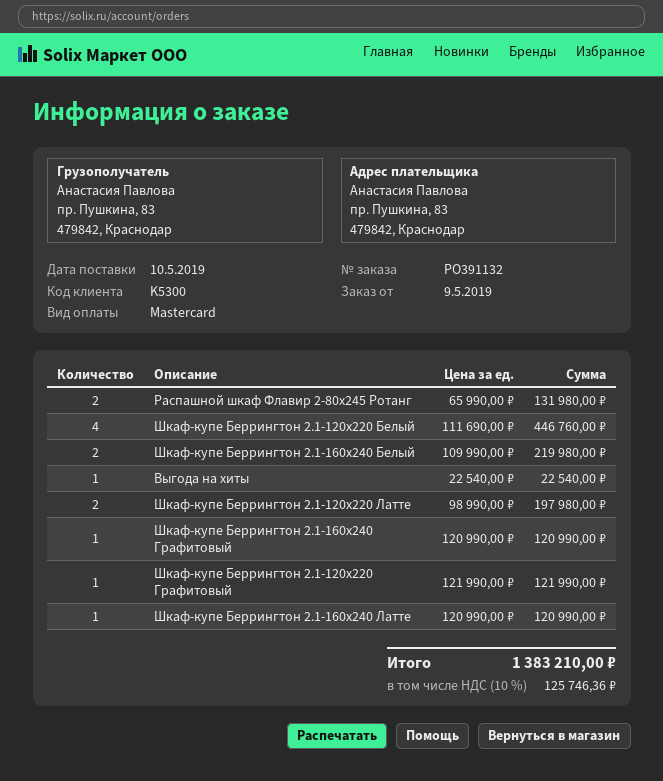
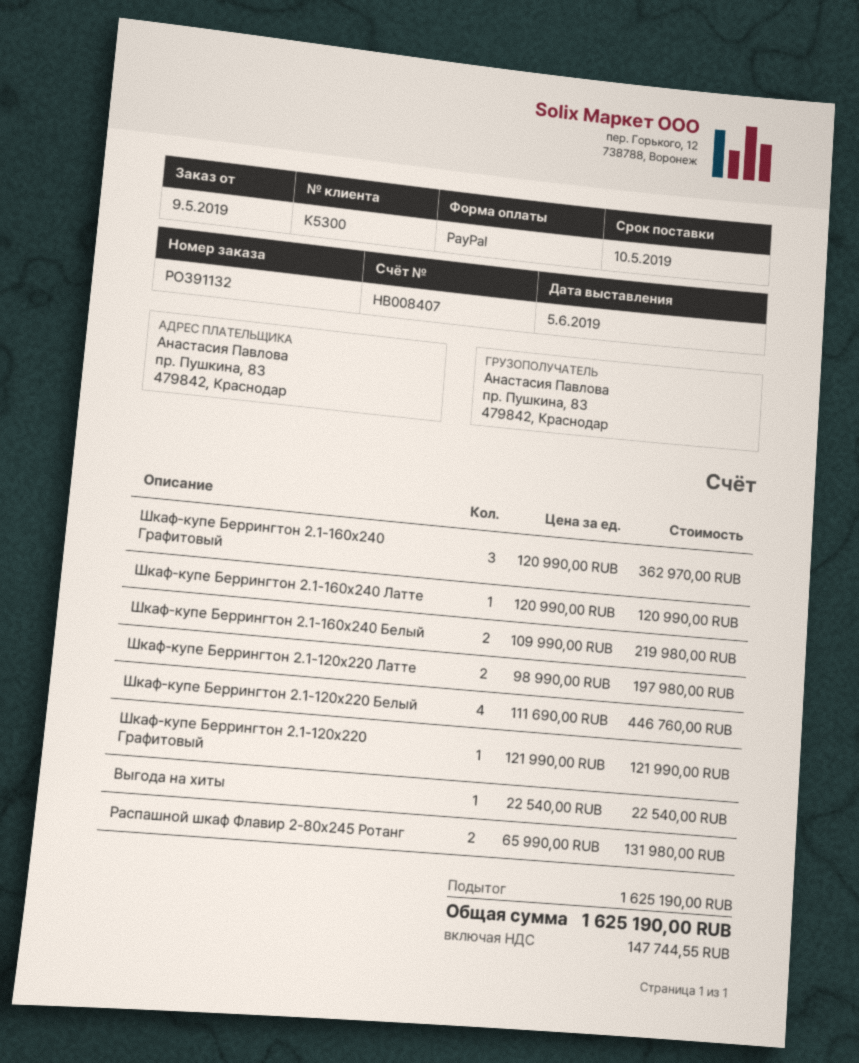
payment method: Mastercard -> PayPal
Шкаф-купе Беррингтон 2.1-160x240 Графитовый: 1 x 120990.00 = 120990.00 -> 3 x 120990.00 = 362970.00
tax: 125746.36 -> 147744.55
total: 1383210.00 -> 1625190.00

